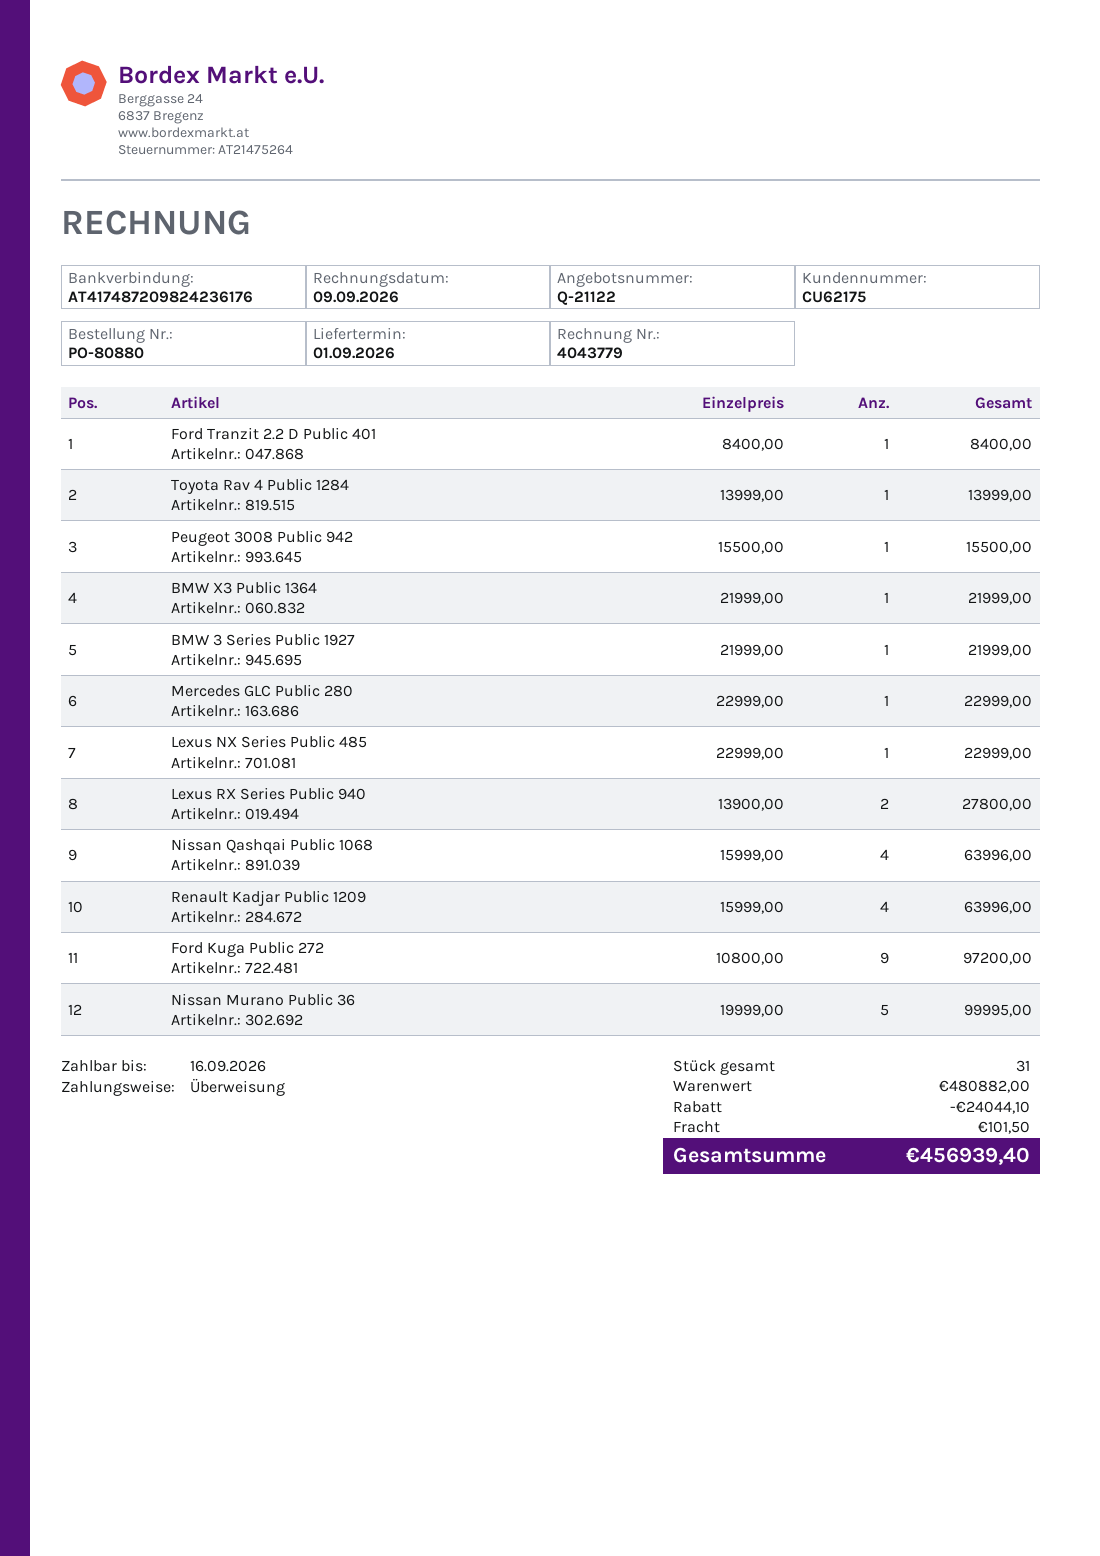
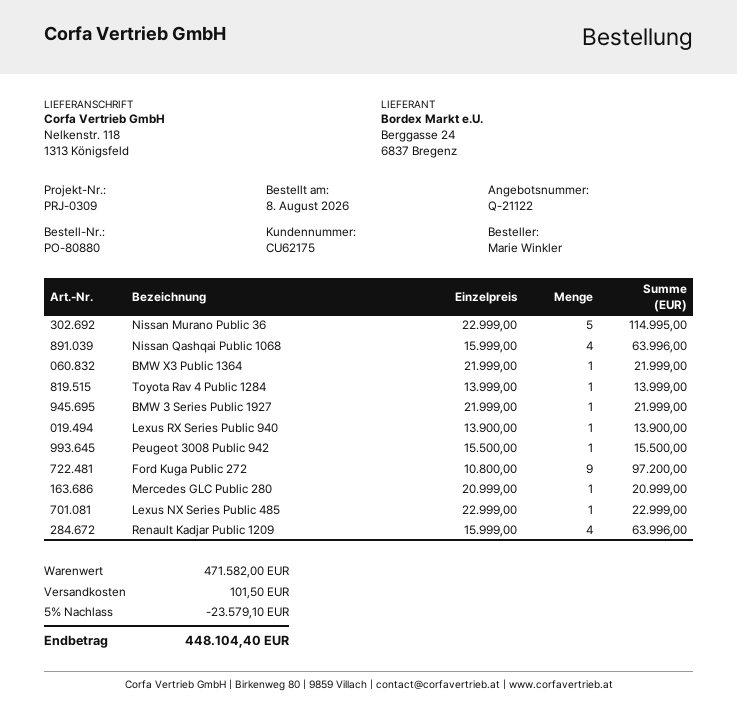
Ford Tranzit 2.2 D Public 401: 1 x 8400.00 = 8400.00 -> none
Mercedes GLC Public 280: 1 x 22999.00 = 22999.00 -> 1 x 20999.00 = 20999.00
Lexus RX Series Public 940: 2 x 13900.00 = 27800.00 -> 1 x 13900.00 = 13900.00
Nissan Murano Public 36: 5 x 19999.00 = 99995.00 -> 5 x 22999.00 = 114995.00
subtotal: 480882.00 -> 471582.00
discount: 24044.10 -> 23579.10
total: 456939.40 -> 448104.40

